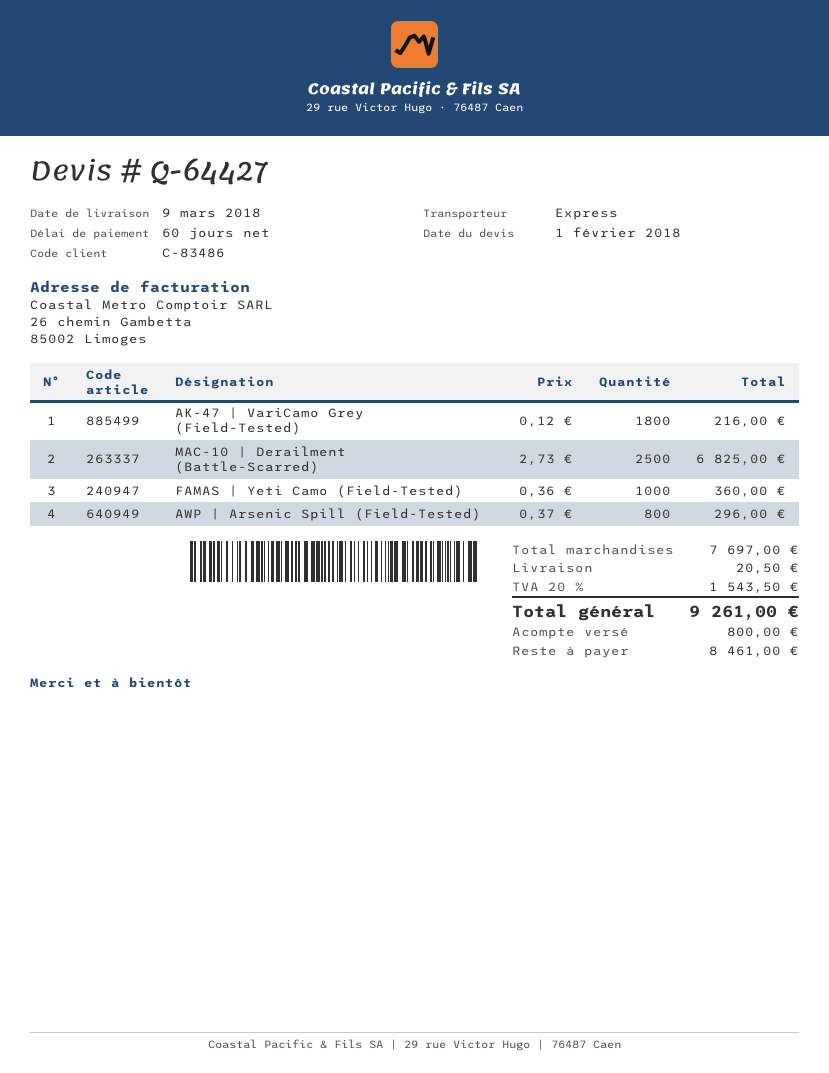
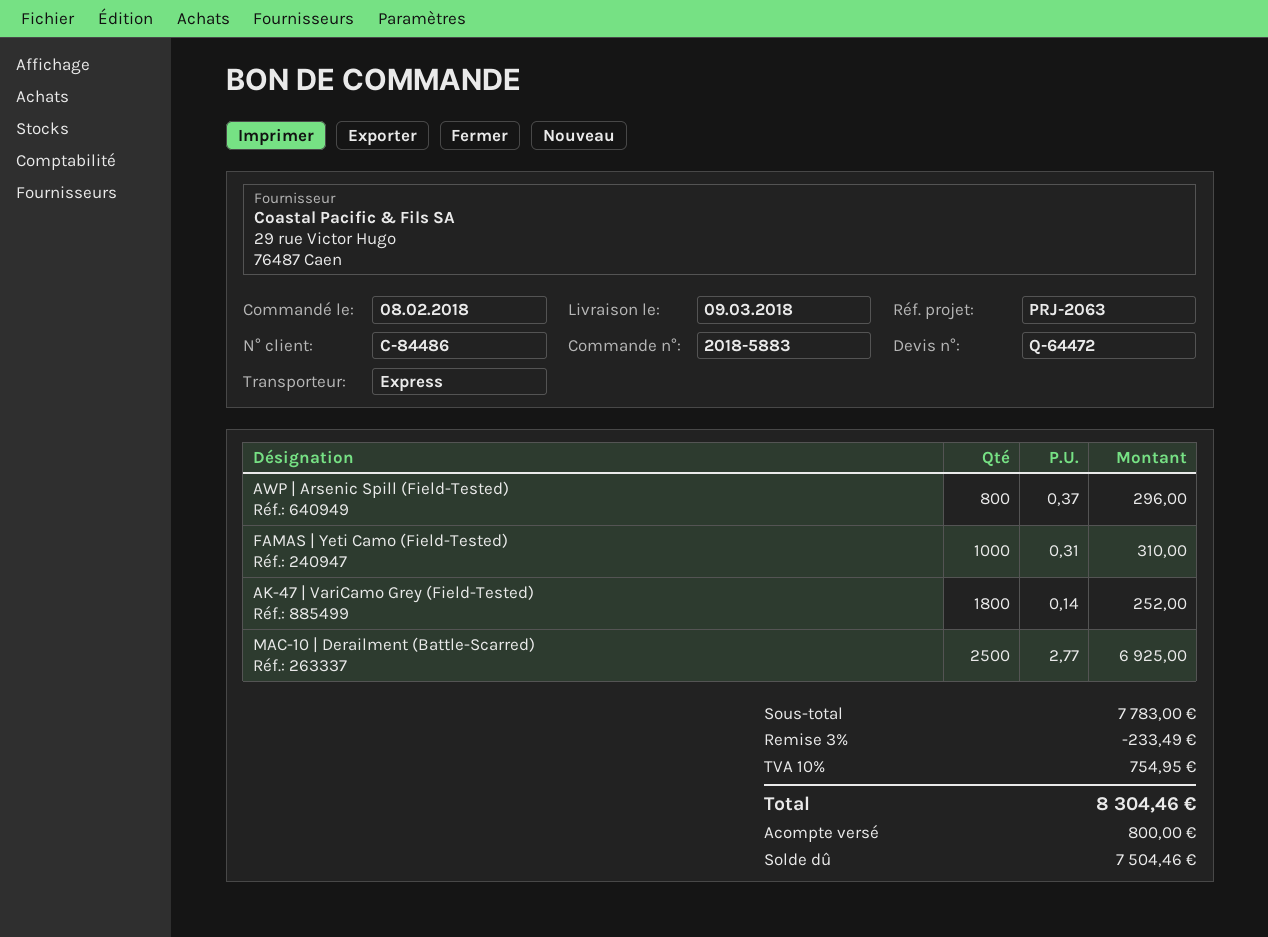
quote number: Q-64427 -> Q-64472
customer number: C-83486 -> C-84486
AK-47 | VariCamo Grey (Field-Tested): 1800 x 0.12 = 216.00 -> 1800 x 0.14 = 252.00
MAC-10 | Derailment (Battle-Scarred): 2500 x 2.73 = 6825.00 -> 2500 x 2.77 = 6925.00
FAMAS | Yeti Camo (Field-Tested): 1000 x 0.36 = 360.00 -> 1000 x 0.31 = 310.00
subtotal: 7697.00 -> 7783.00
discount: none -> 3% = 233.49
shipping: 20.50 -> none
tax: 20% = 1543.50 -> 10% = 754.95
total: 9261.00 -> 8304.46
balance: 8461.00 -> 7504.46

